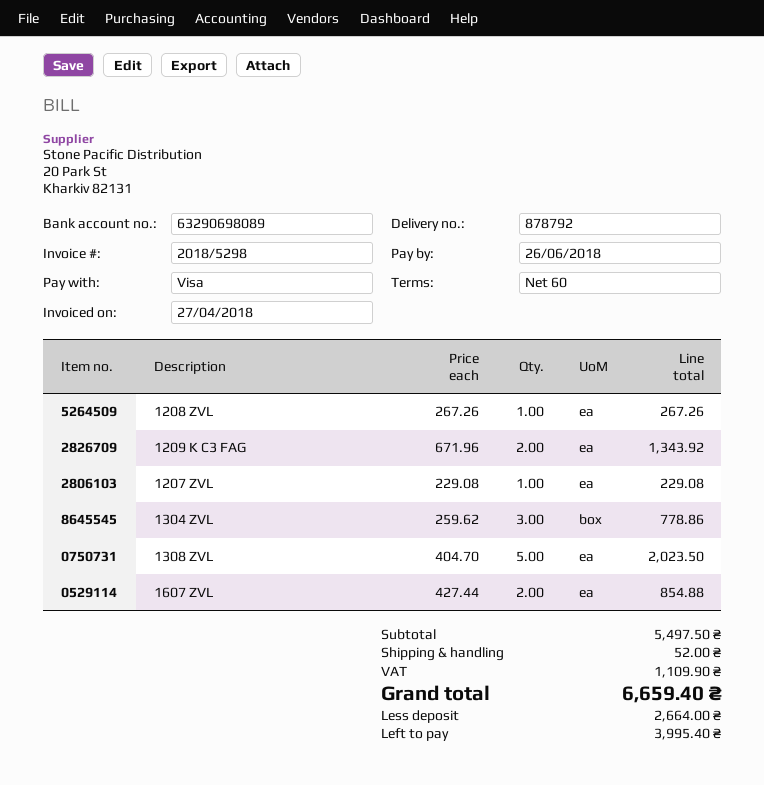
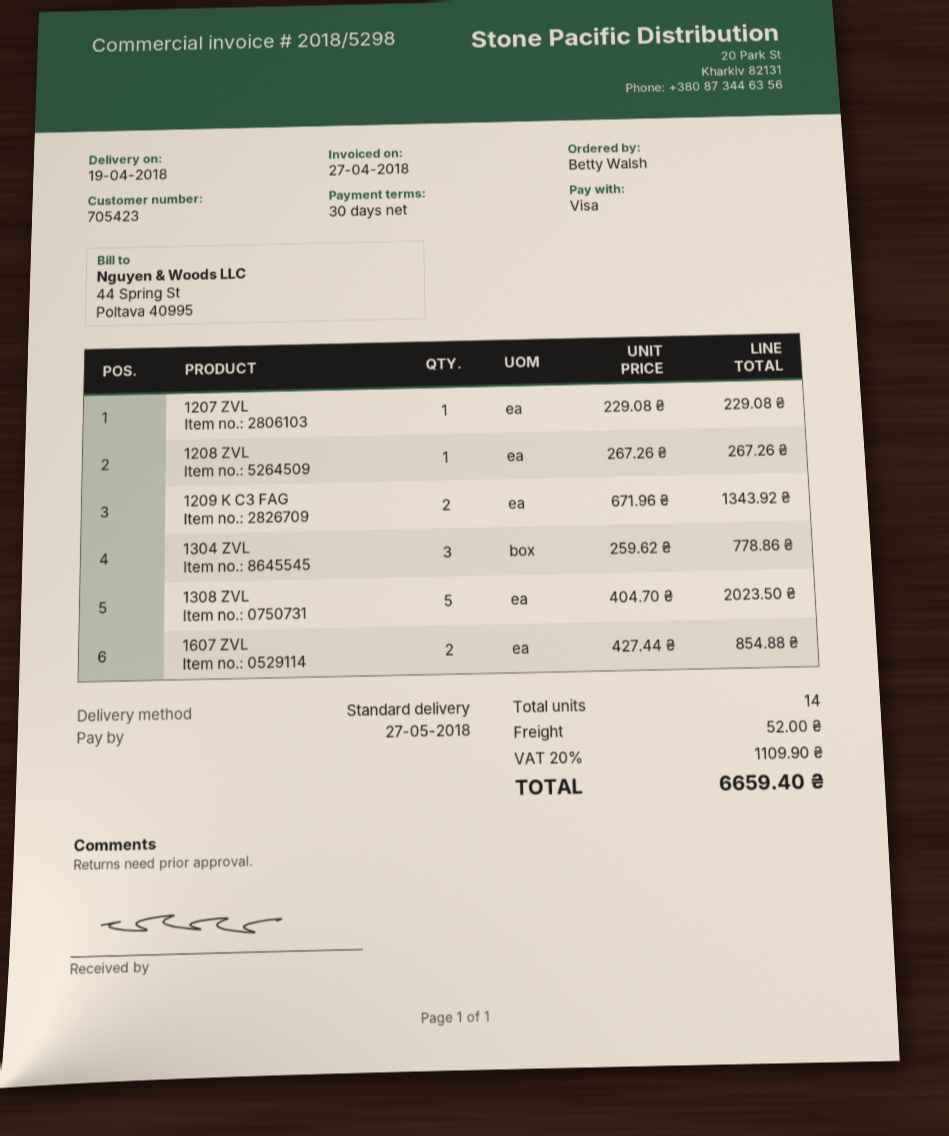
payment terms: 60 days -> 30 days
due date: 2018-06-26 -> 2018-05-27

